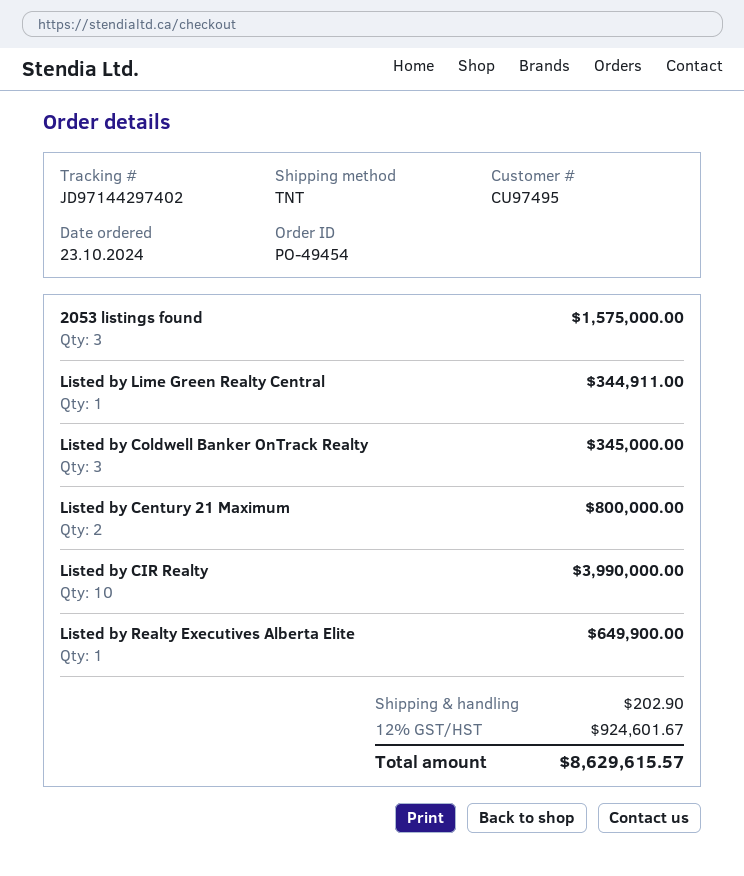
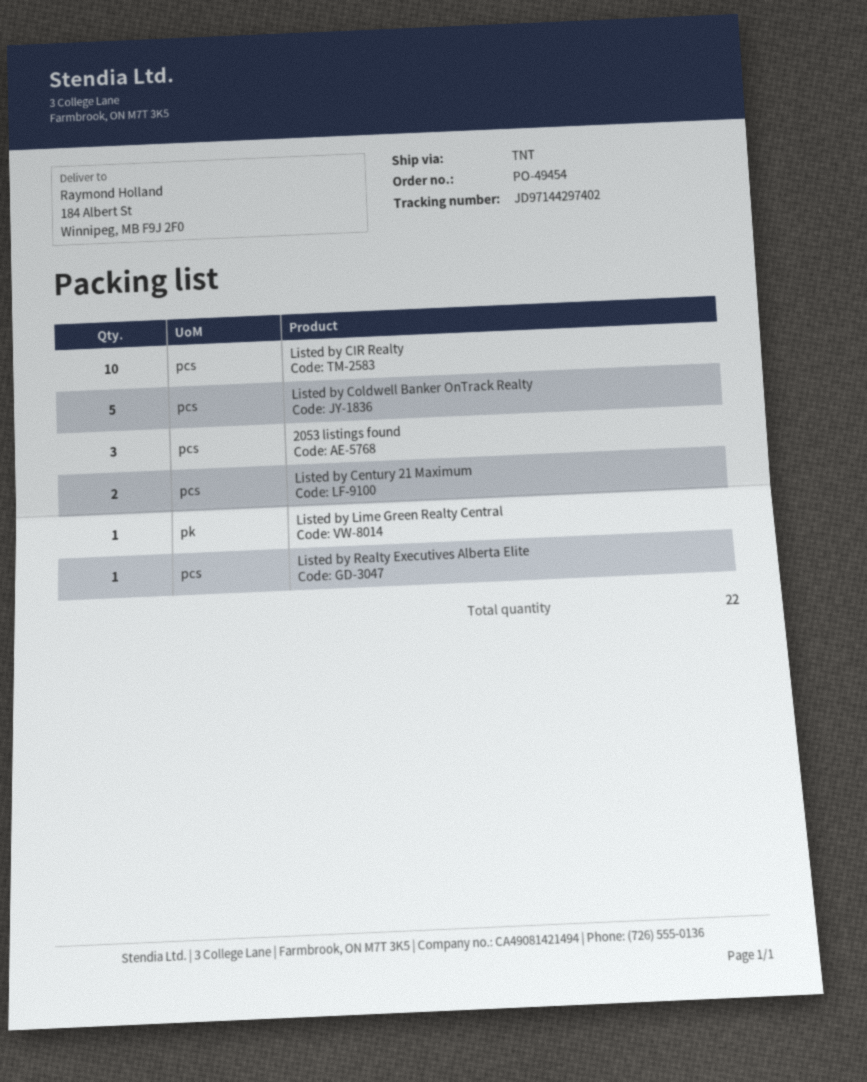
Listed by Coldwell Banker OnTrack Realty: 3 -> 5

